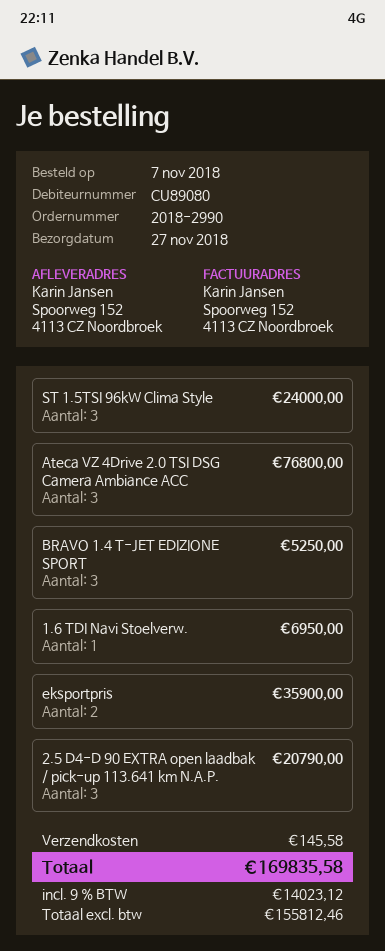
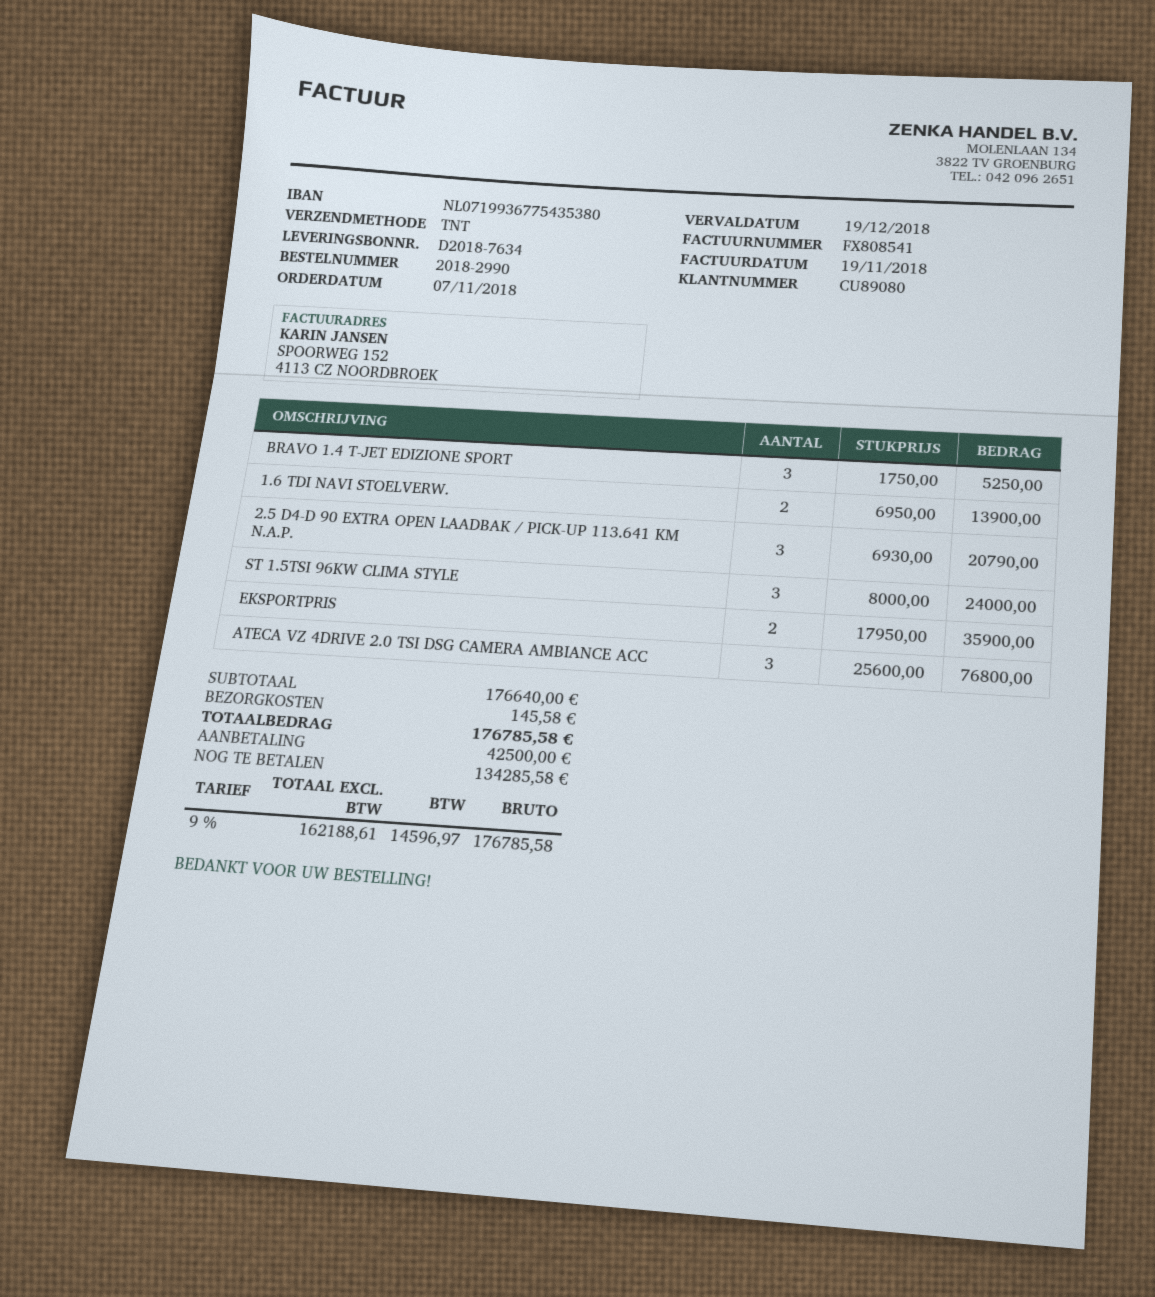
1.6 TDI Navi Stoelverw.: 1 for 6950.00 -> 2 for 13900.00
net: 155812.46 -> 162188.61
tax: 9% = 14023.12 -> 9% = 14596.97
total: 169835.58 -> 176785.58

